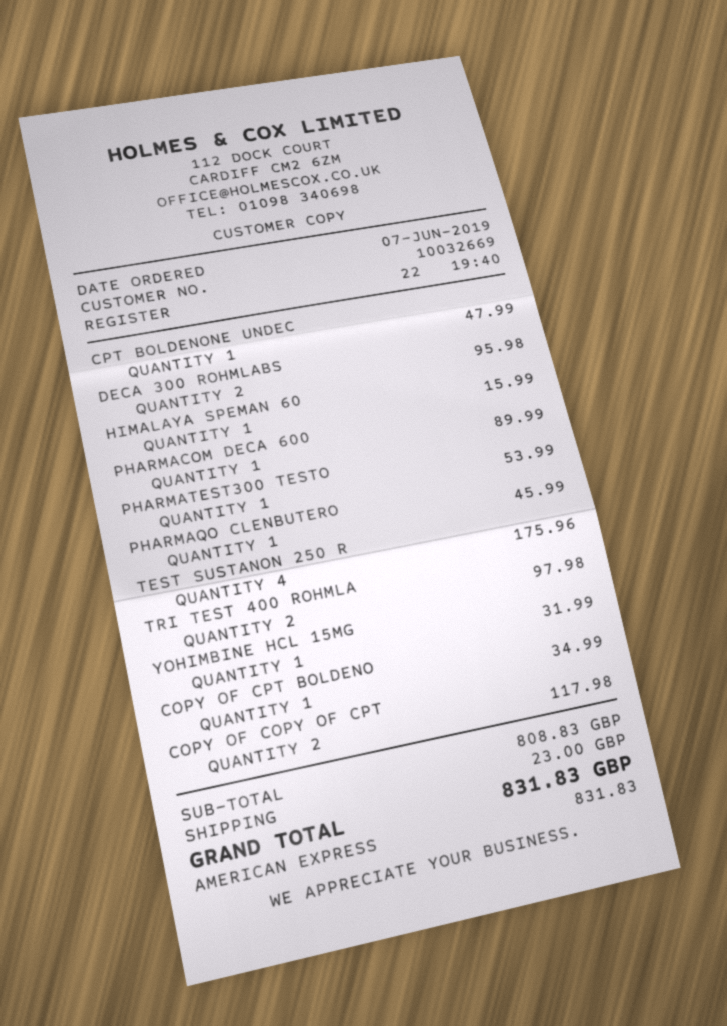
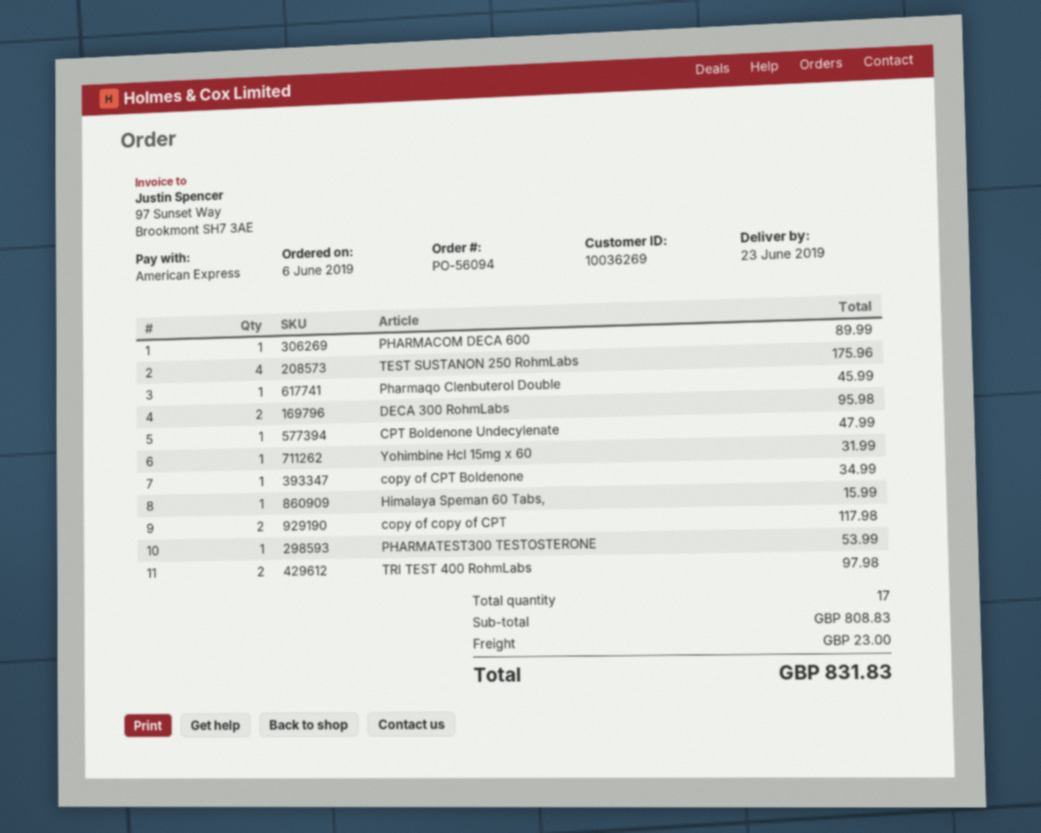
order date: 2019-06-07 -> 2019-06-06
customer number: 10032669 -> 10036269

